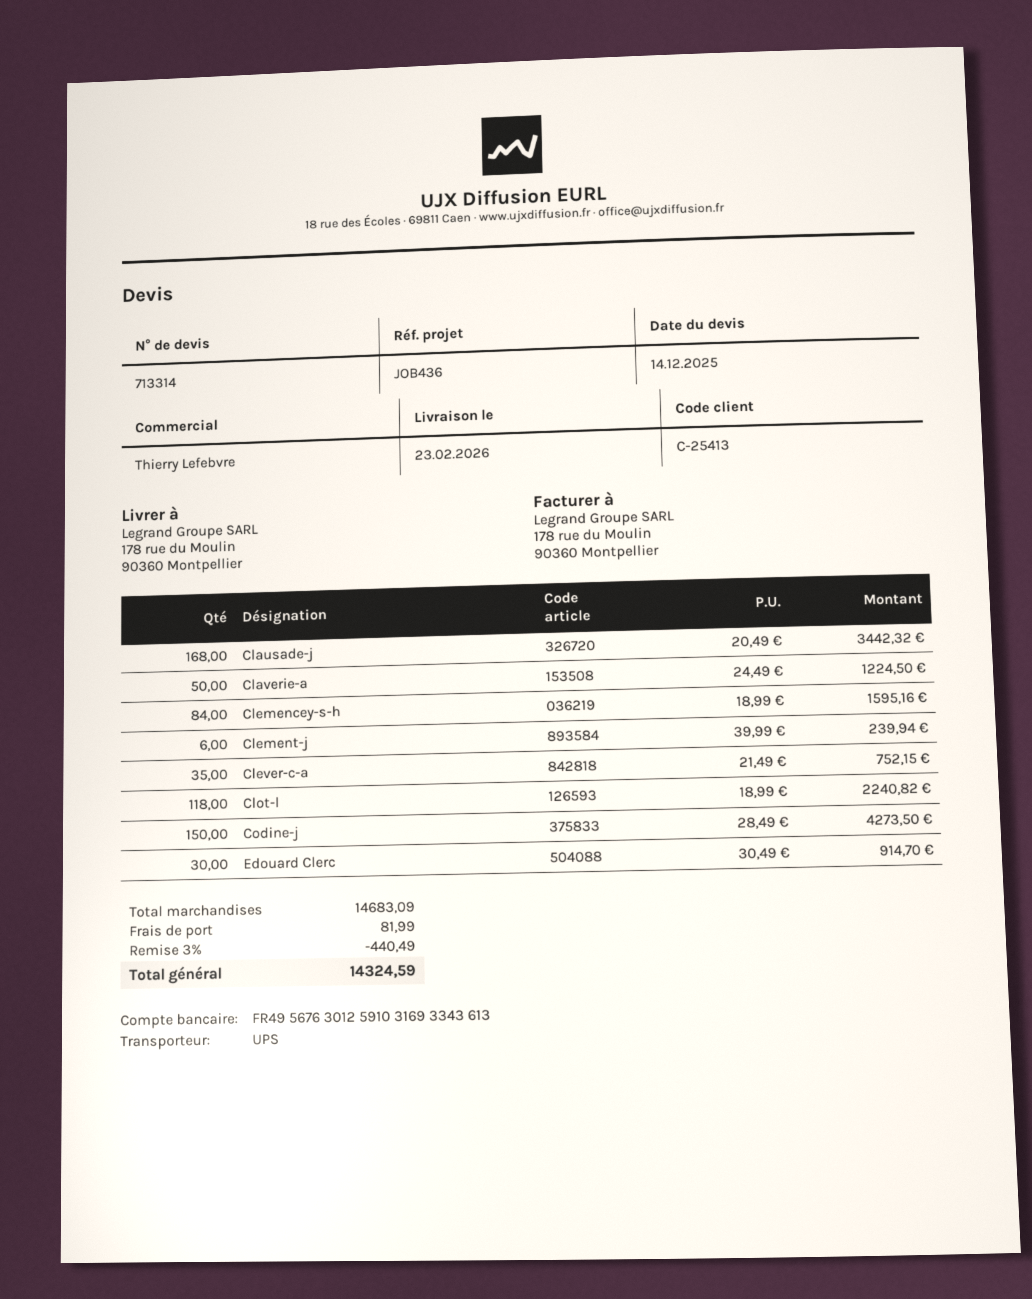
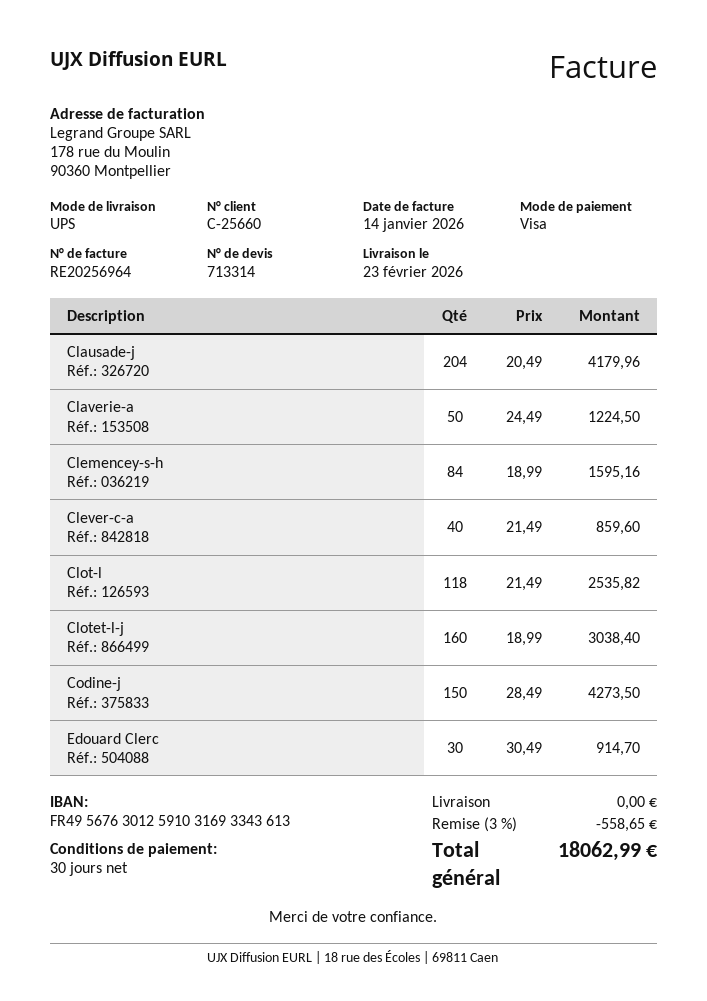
customer number: C-25413 -> C-25660
Clausade-j: 168 x 20.49 = 3442.32 -> 204 x 20.49 = 4179.96
Clement-j: 6 x 39.99 = 239.94 -> none
Clever-c-a: 35 x 21.49 = 752.15 -> 40 x 21.49 = 859.60
Clot-l: 118 x 18.99 = 2240.82 -> 118 x 21.49 = 2535.82
Clotet-l-j: none -> 160 x 18.99 = 3038.40
discount: 3% = 440.49 -> 3% = 558.65
shipping: 81.99 -> 0.00
total: 14324.59 -> 18062.99

